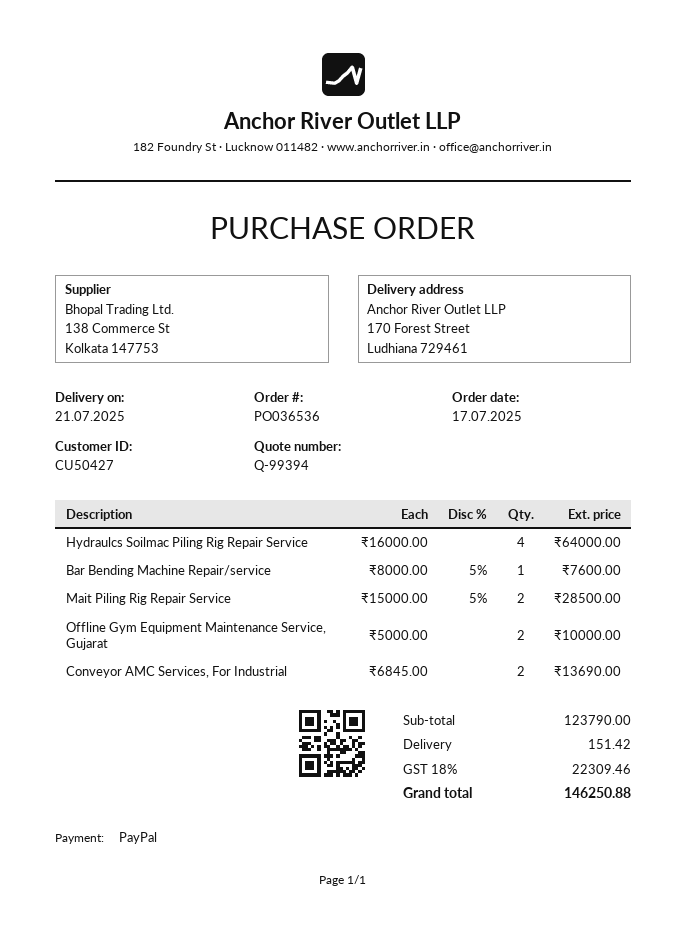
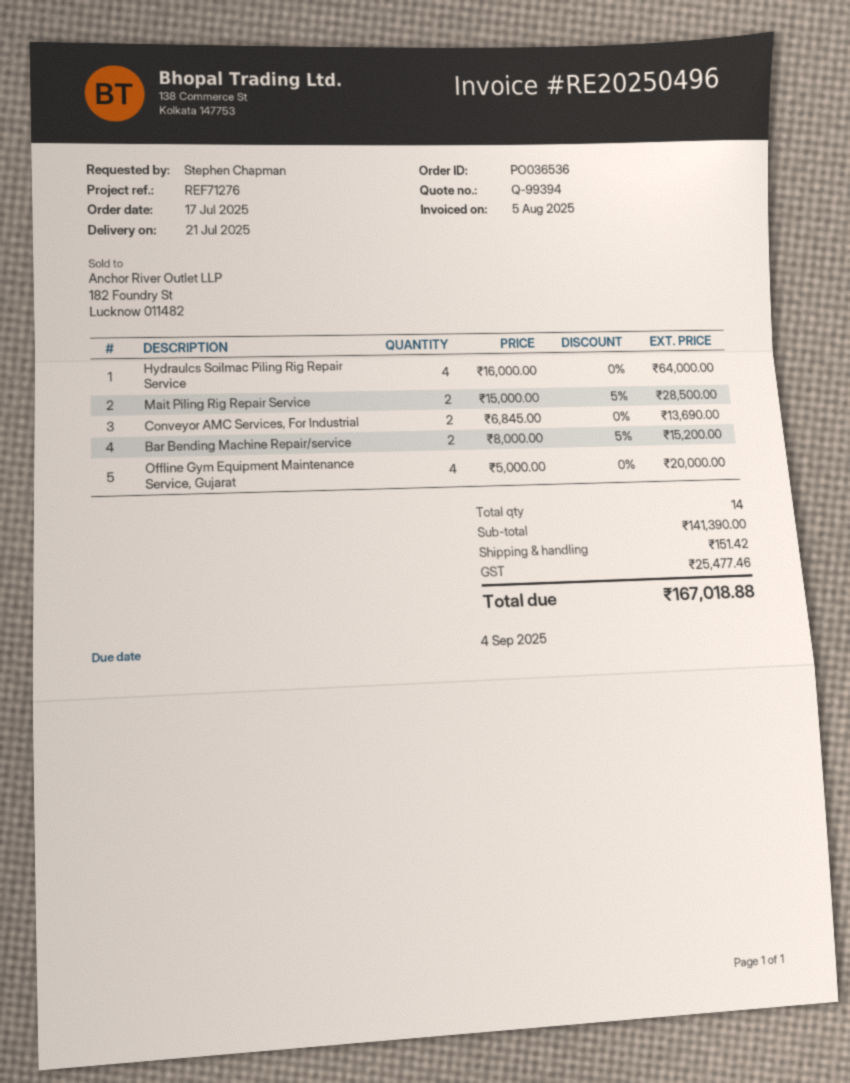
Bar Bending Machine Repair/service: 1 x 8000.00 - 5% = 7600.00 -> 2 x 8000.00 - 5% = 15200.00
Offline Gym Equipment Maintenance Service, Gujarat: 2 x 5000.00 = 10000.00 -> 4 x 5000.00 = 20000.00
subtotal: 123790.00 -> 141390.00
tax: 22309.46 -> 25477.46
total: 146250.88 -> 167018.88

